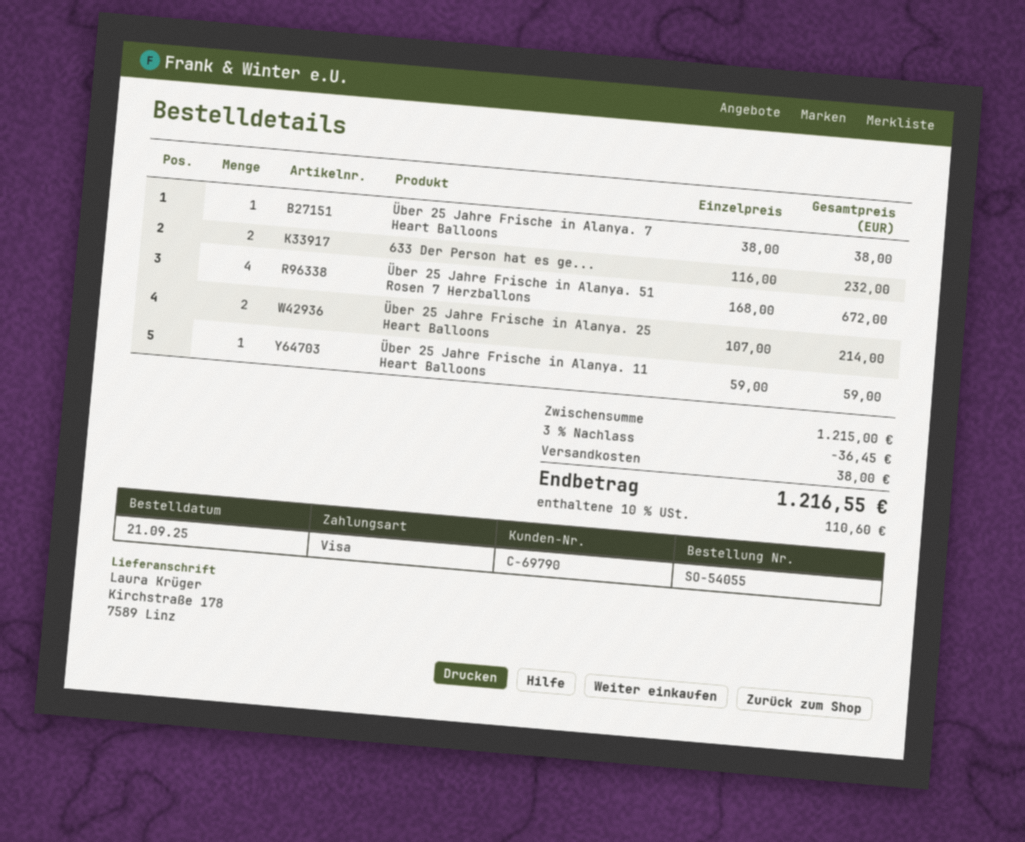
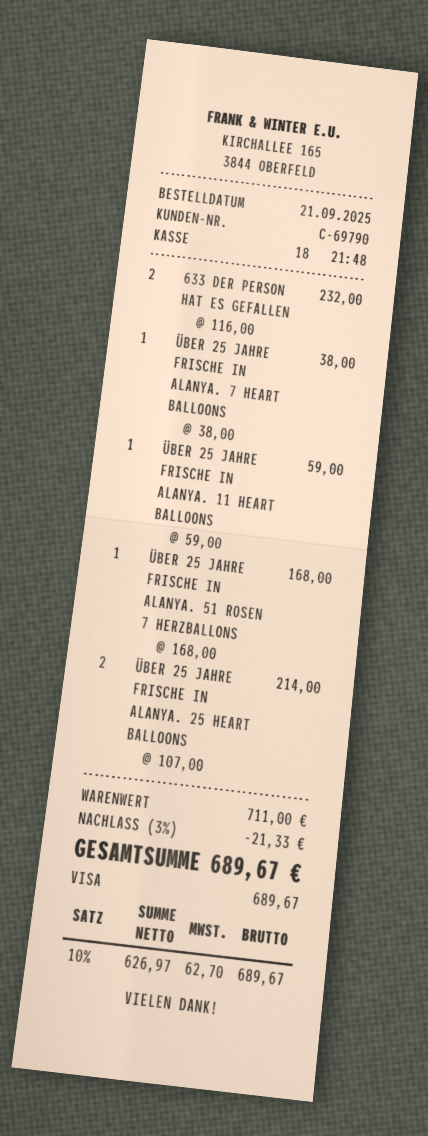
Über 25 Jahre Frische in Alanya. 51 Rosen 7 Herzballons: 4 x 168.00 = 672.00 -> 1 x 168.00 = 168.00
subtotal: 1215.00 -> 711.00
discount: 3% = 36.45 -> 3% = 21.33
shipping: 38.00 -> none
tax: 10% = 110.60 -> 10% = 62.70
total: 1216.55 -> 689.67

